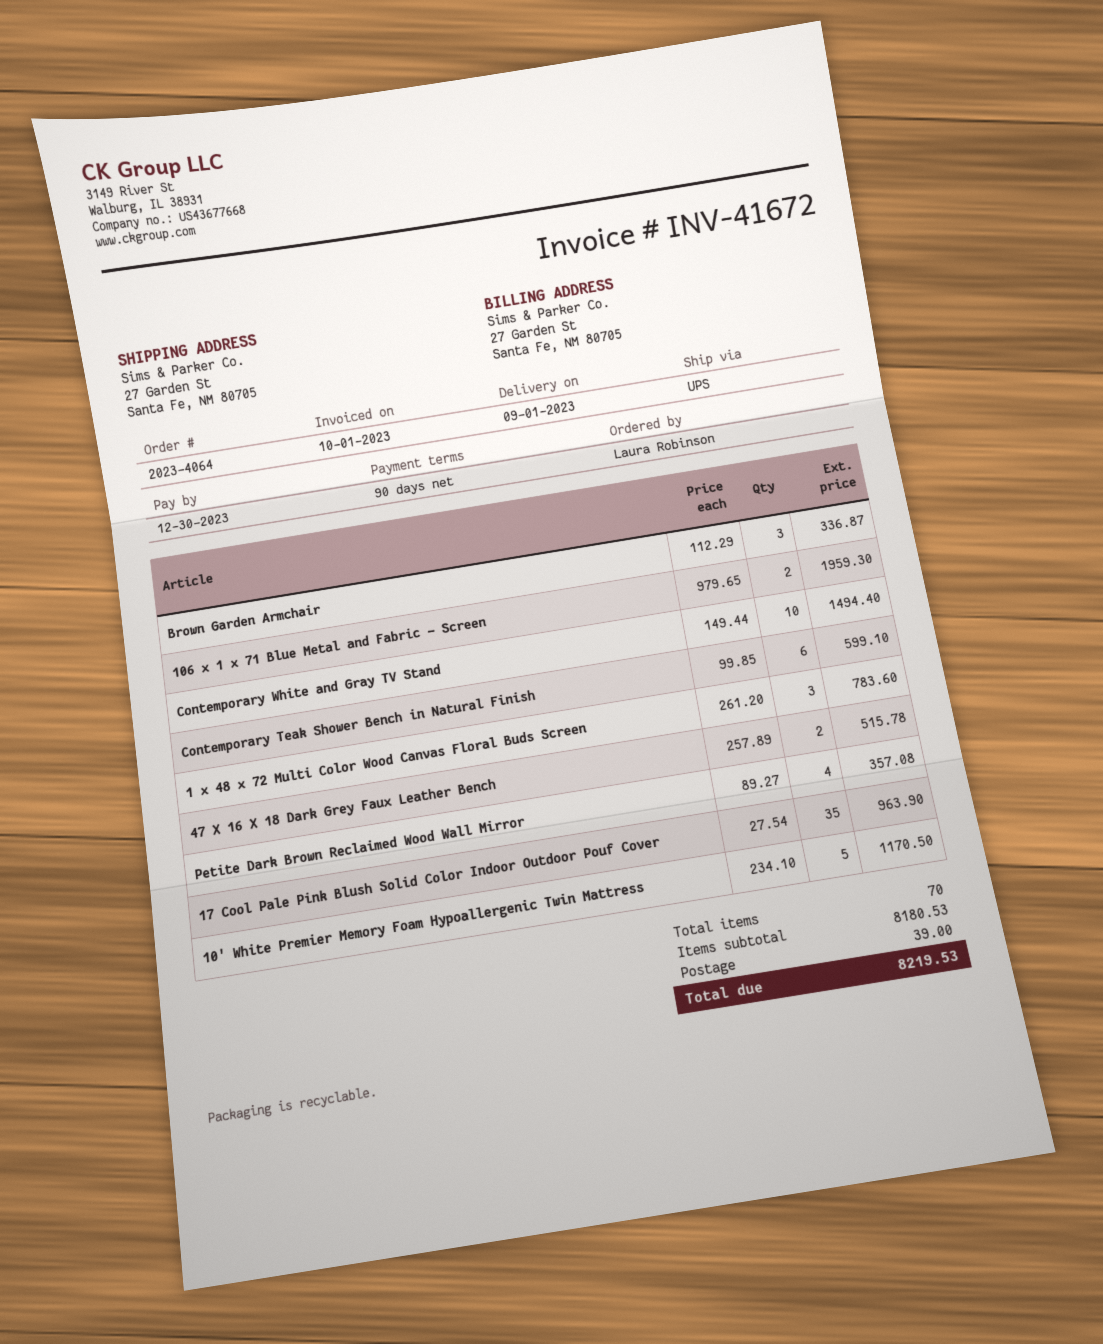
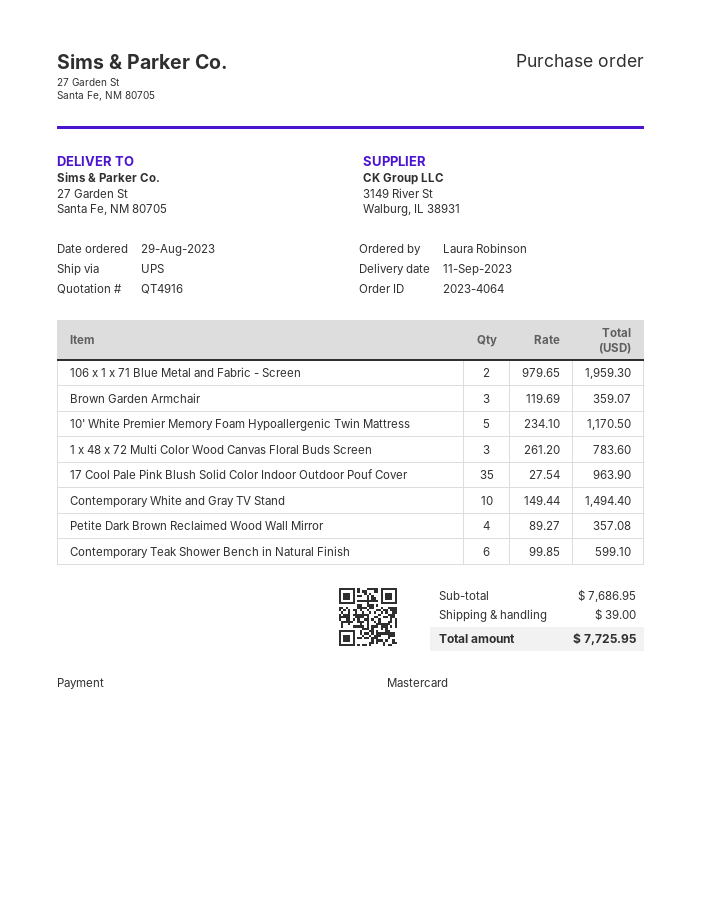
delivery date: 2023-09-01 -> 2023-09-11
Brown Garden Armchair: 3 x 112.29 = 336.87 -> 3 x 119.69 = 359.07
47 X 16 X 18 Dark Grey Faux Leather Bench: 2 x 257.89 = 515.78 -> none
subtotal: 8180.53 -> 7686.95
total: 8219.53 -> 7725.95

